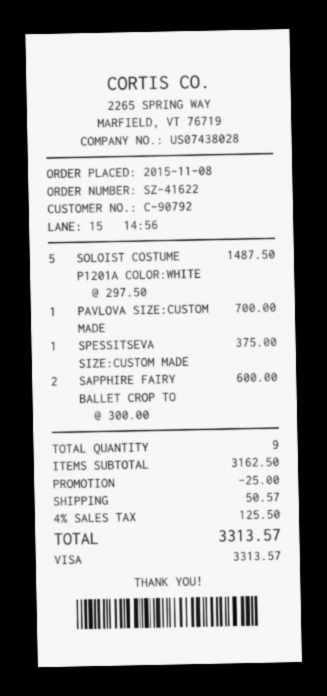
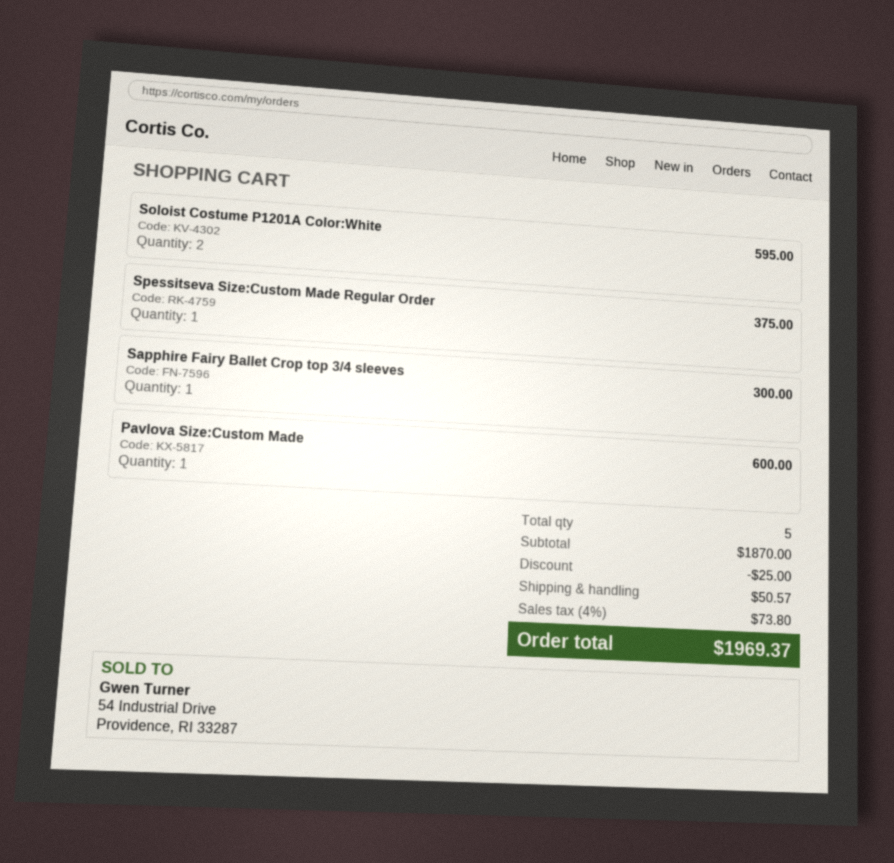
SOLOIST COSTUME P1201A COLOR:WHITE: 5 for 1487.50 -> 2 for 595.00
PAVLOVA SIZE:CUSTOM MADE: 1 for 700.00 -> 1 for 600.00
SAPPHIRE FAIRY BALLET CROP TO: 2 for 600.00 -> 1 for 300.00
total quantity: 9 -> 5
subtotal: 3162.50 -> 1870.00
tax: 4% = 125.50 -> 4% = 73.80
total: 3313.57 -> 1969.37

